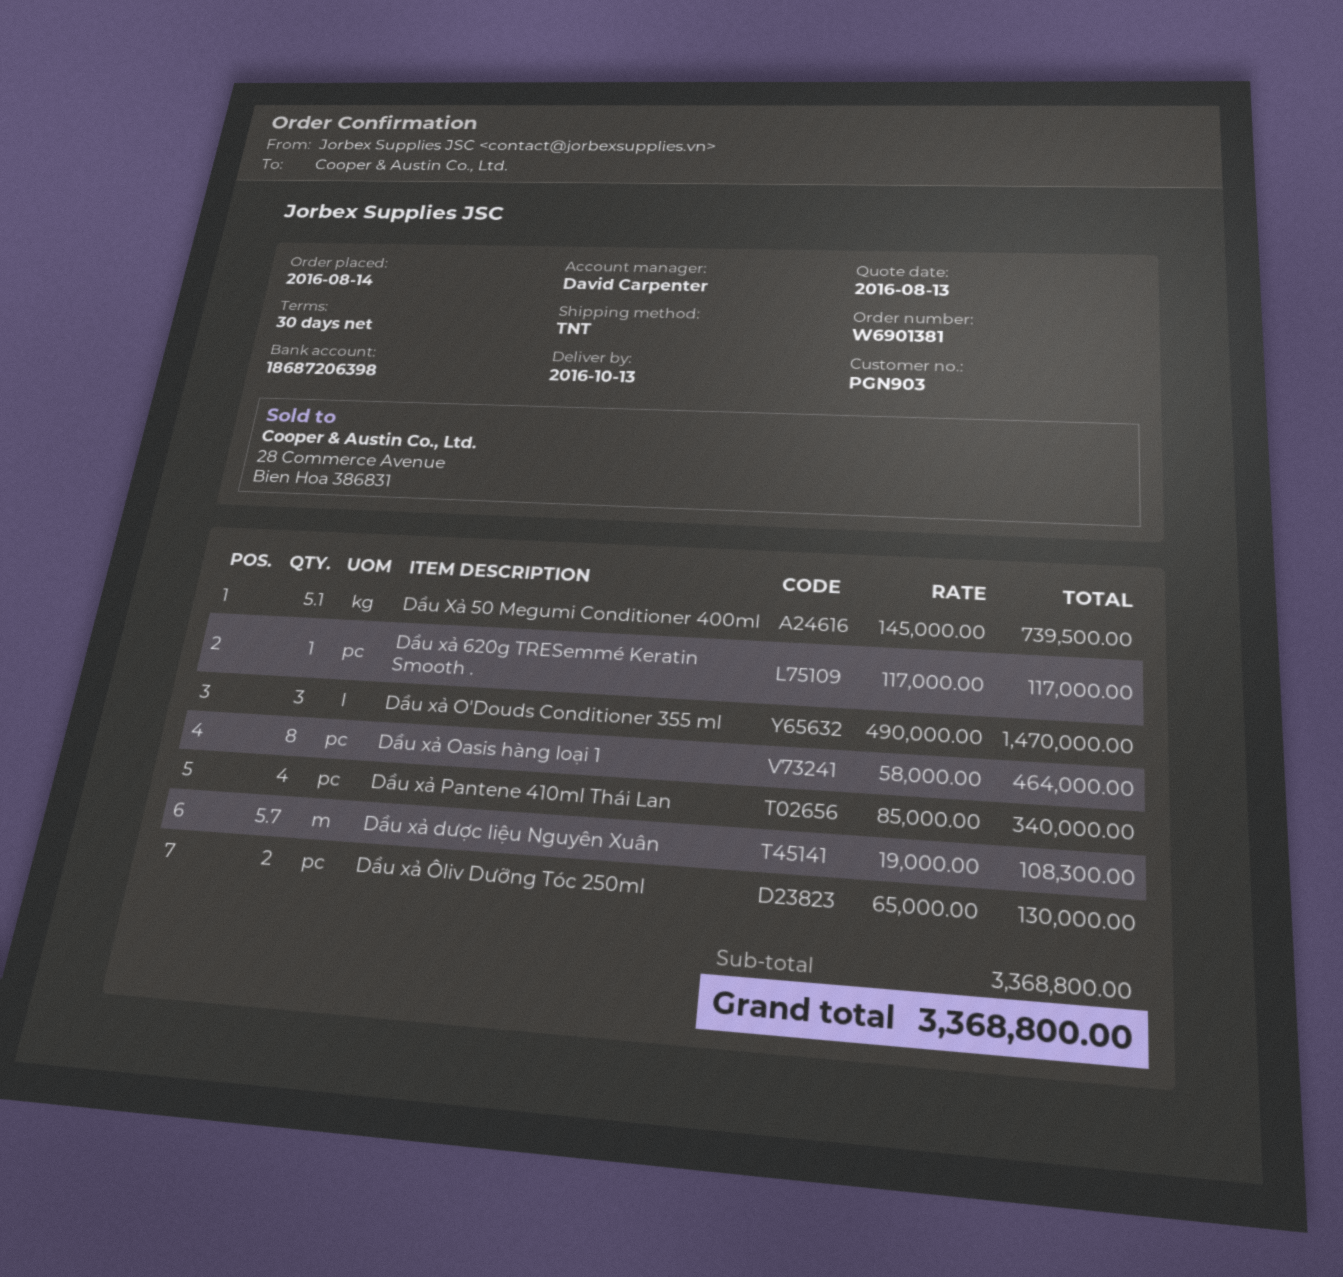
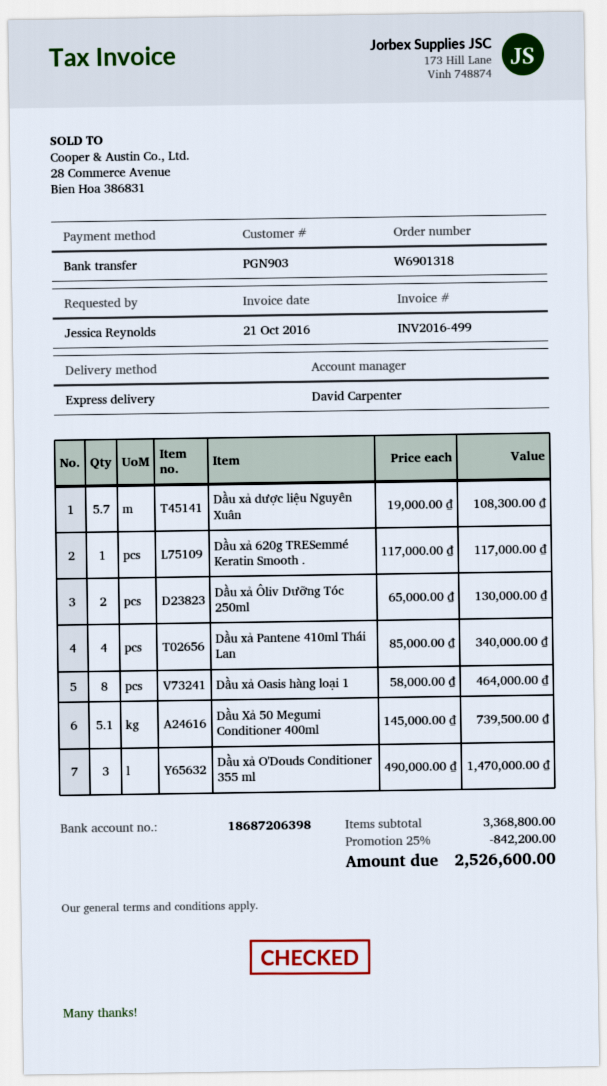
order number: W6901381 -> W6901318
shipping method: TNT -> express
discount: none -> 25% = 842200.00
total: 3368800.00 -> 2526600.00

